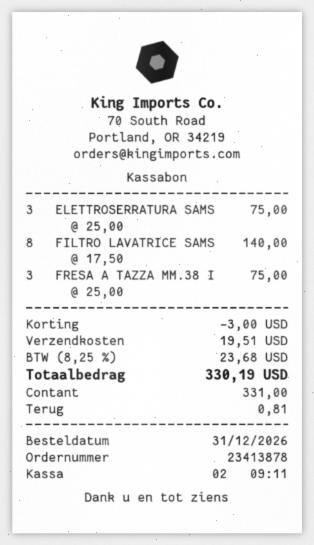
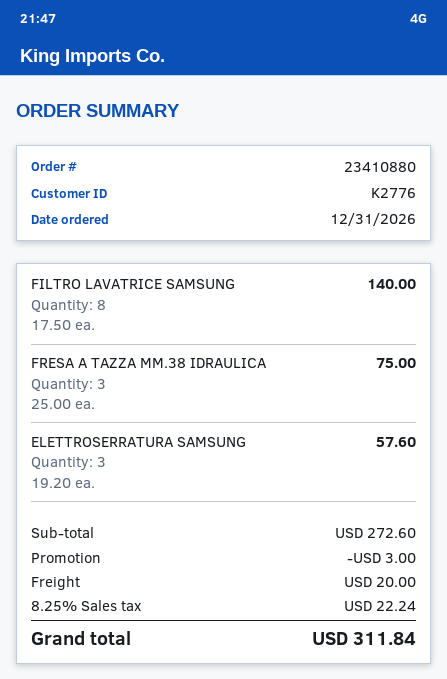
order number: 23413878 -> 23410880
ELETTROSERRATURA SAMS: 3 x 25.00 = 75.00 -> 3 x 19.20 = 57.60
shipping: 19.51 -> 20.00
tax: 8.25% = 23.68 -> 8.25% = 22.24
total: 330.19 -> 311.84

